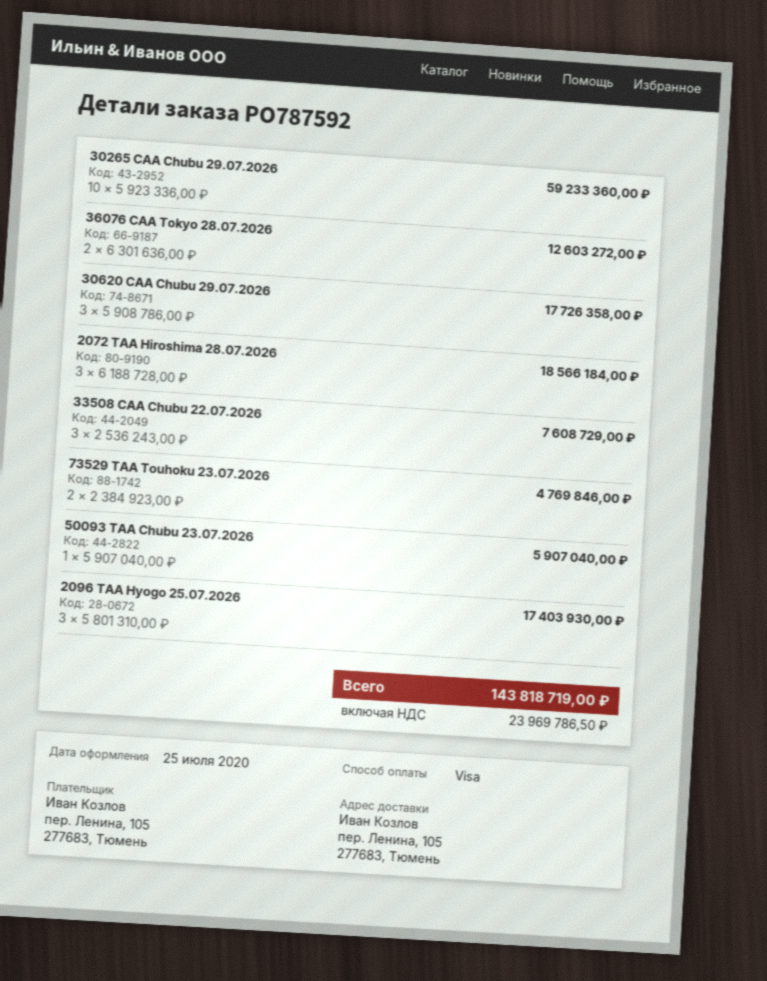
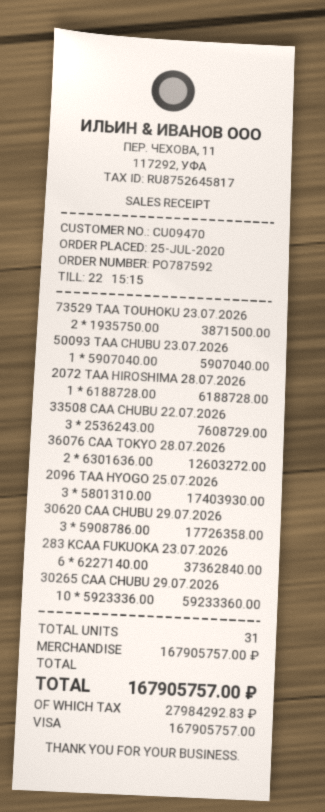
2072 TAA Hiroshima 28.07.2026: 3 x 6188728.00 = 18566184.00 -> 1 x 6188728.00 = 6188728.00
73529 TAA Touhoku 23.07.2026: 2 x 2384923.00 = 4769846.00 -> 2 x 1935750.00 = 3871500.00
283 KCAA FUKUOKA 23.07.2026: none -> 6 x 6227140.00 = 37362840.00
tax: 23969786.50 -> 27984292.83
total: 143818719.00 -> 167905757.00

